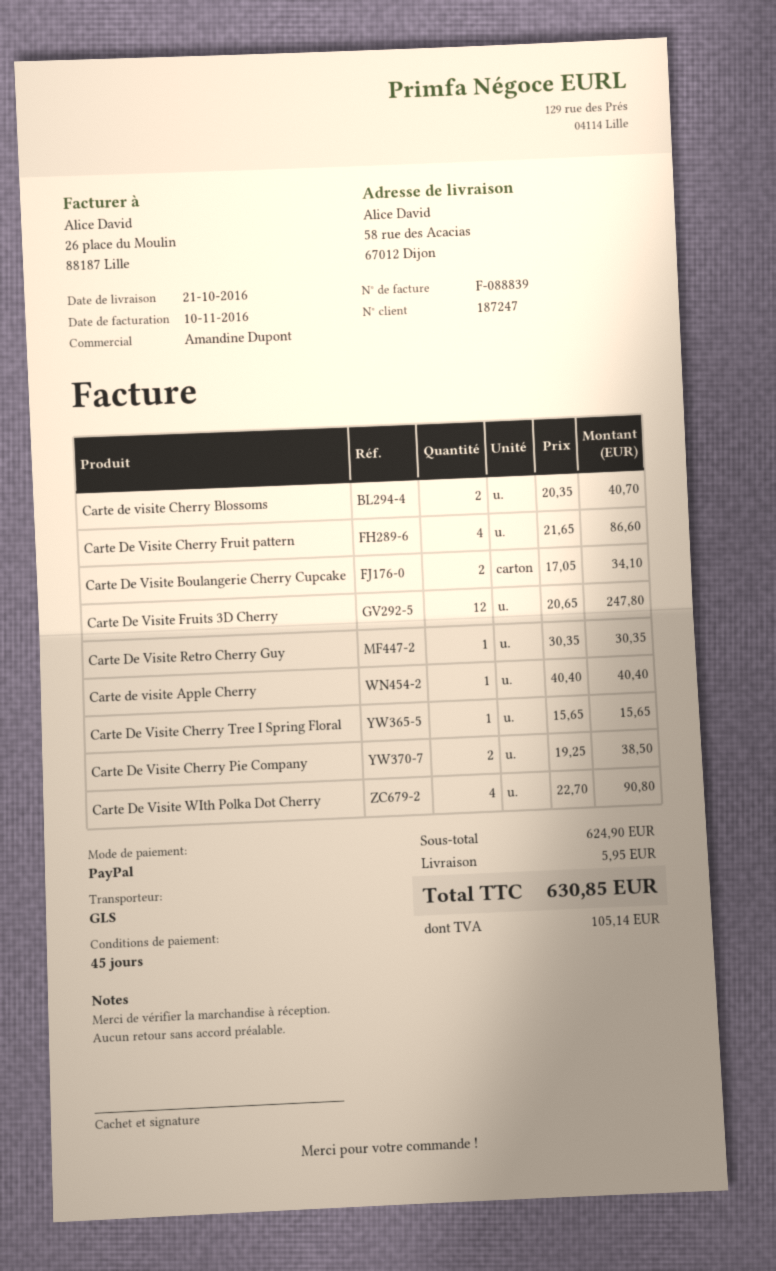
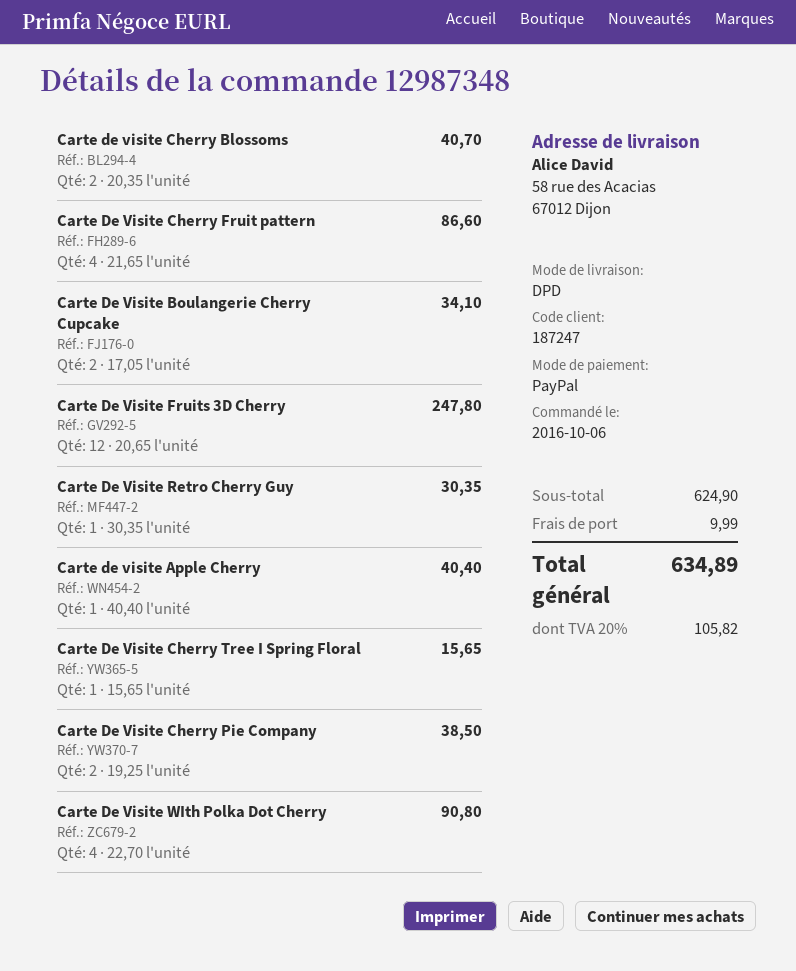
shipping method: GLS -> DPD
shipping: 5.95 -> 9.99
tax: 105.14 -> 105.82
total: 630.85 -> 634.89

